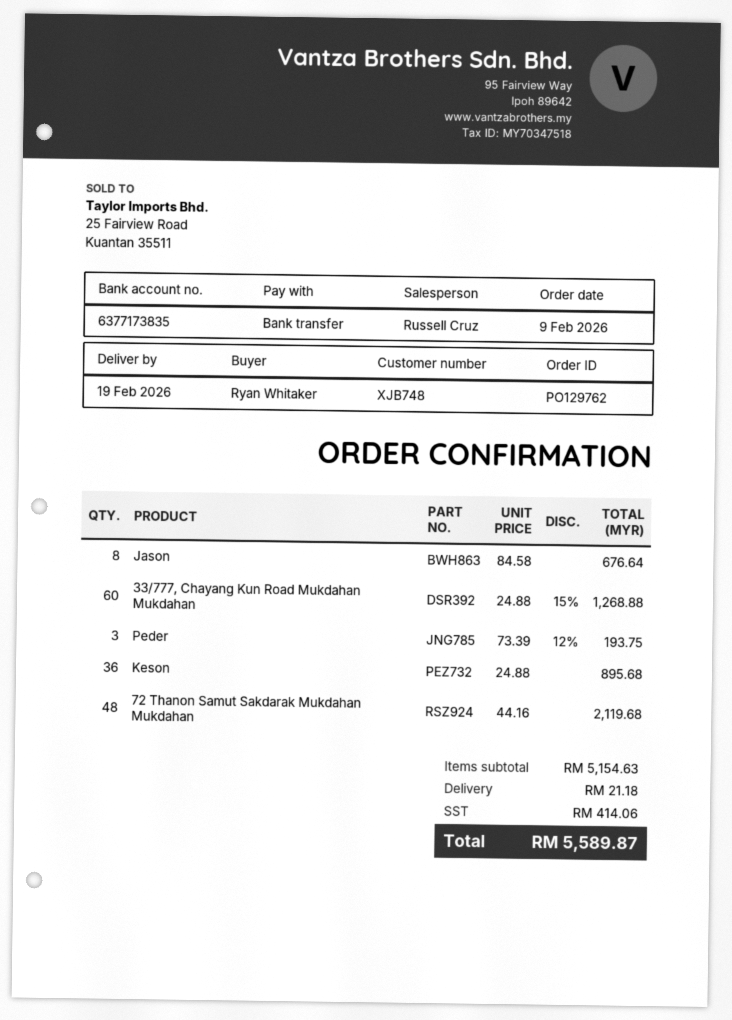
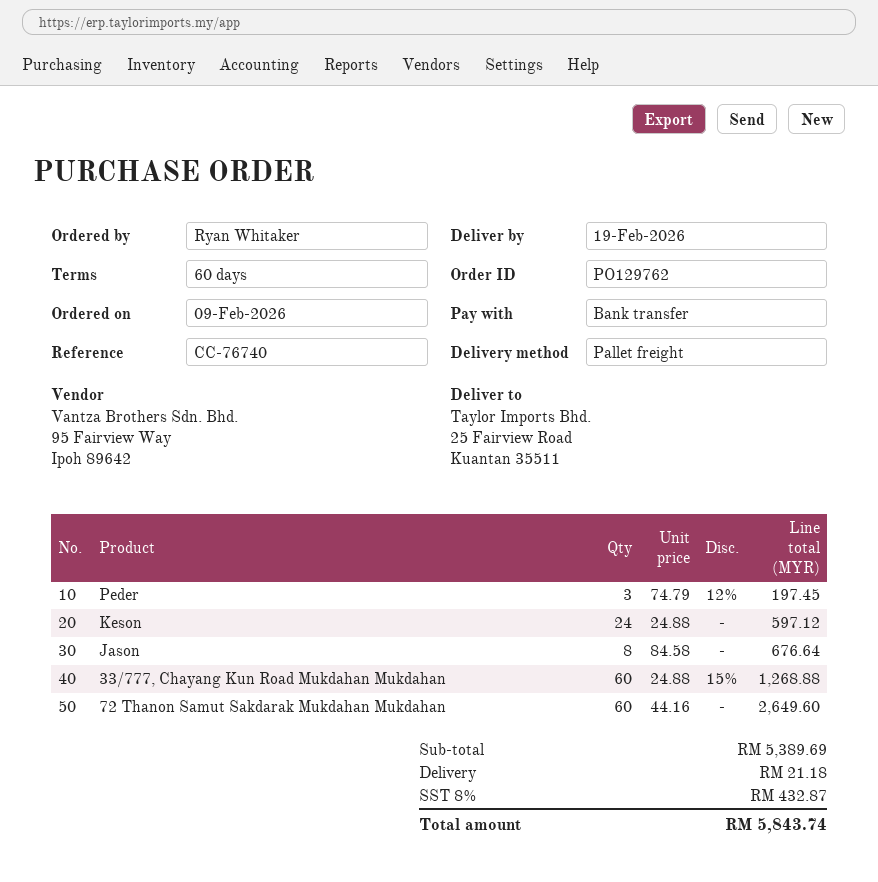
Peder: 3 x 73.39 - 12% = 193.75 -> 3 x 74.79 - 12% = 197.45
Keson: 36 x 24.88 = 895.68 -> 24 x 24.88 = 597.12
72 Thanon Samut Sakdarak Mukdahan Mukdahan: 48 x 44.16 = 2119.68 -> 60 x 44.16 = 2649.60
subtotal: 5154.63 -> 5389.69
tax: 414.06 -> 432.87
total: 5589.87 -> 5843.74

